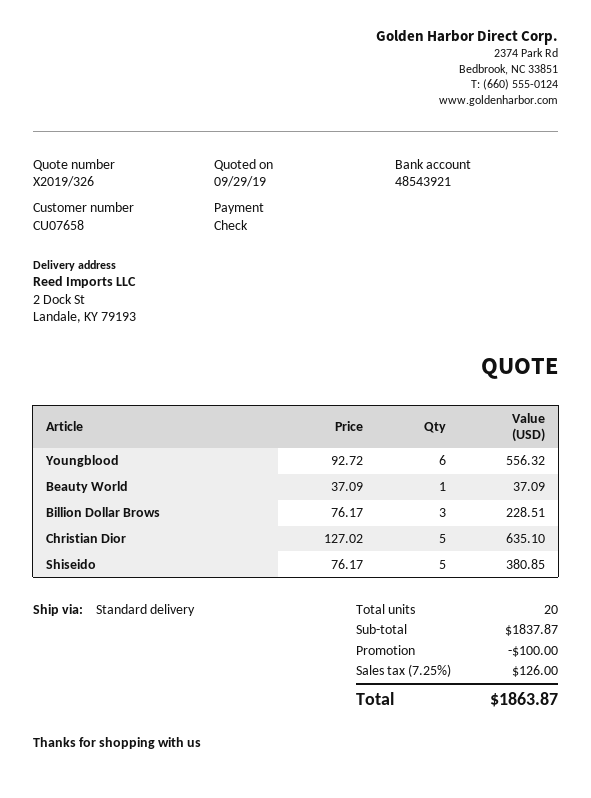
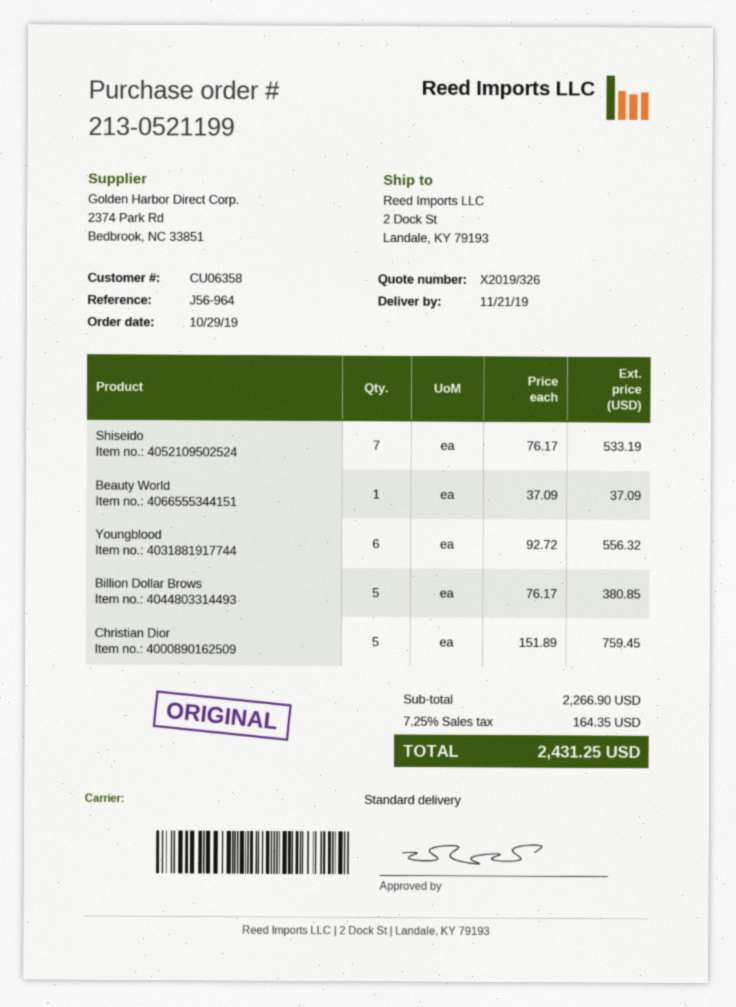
customer number: CU07658 -> CU06358
Billion Dollar Brows: 3 x 76.17 = 228.51 -> 5 x 76.17 = 380.85
Christian Dior: 5 x 127.02 = 635.10 -> 5 x 151.89 = 759.45
Shiseido: 5 x 76.17 = 380.85 -> 7 x 76.17 = 533.19
subtotal: 1837.87 -> 2266.90
discount: 100.00 -> none
tax: 7.25% = 126.00 -> 7.25% = 164.35
total: 1863.87 -> 2431.25

